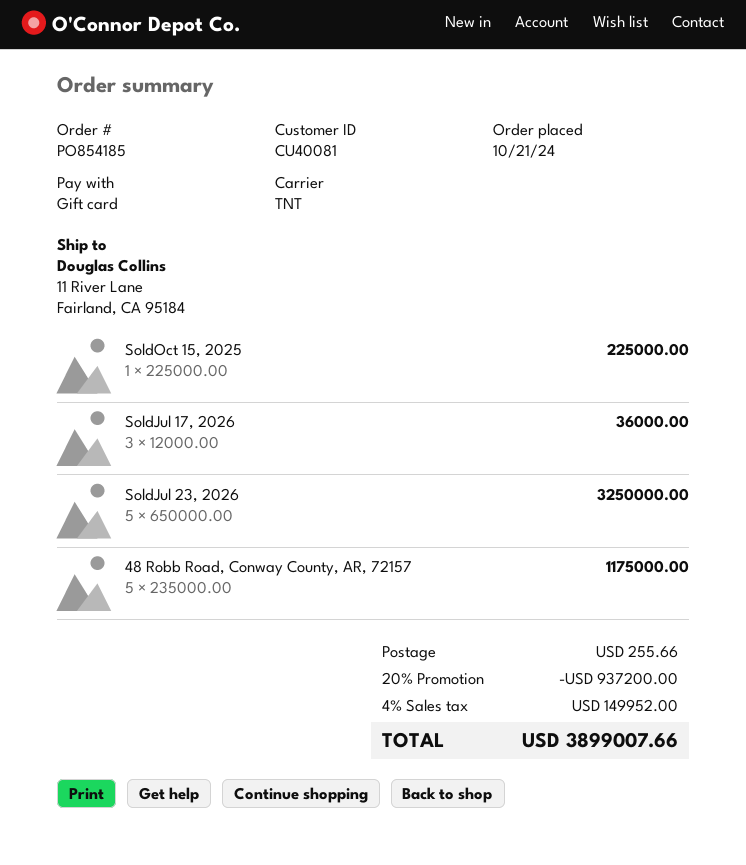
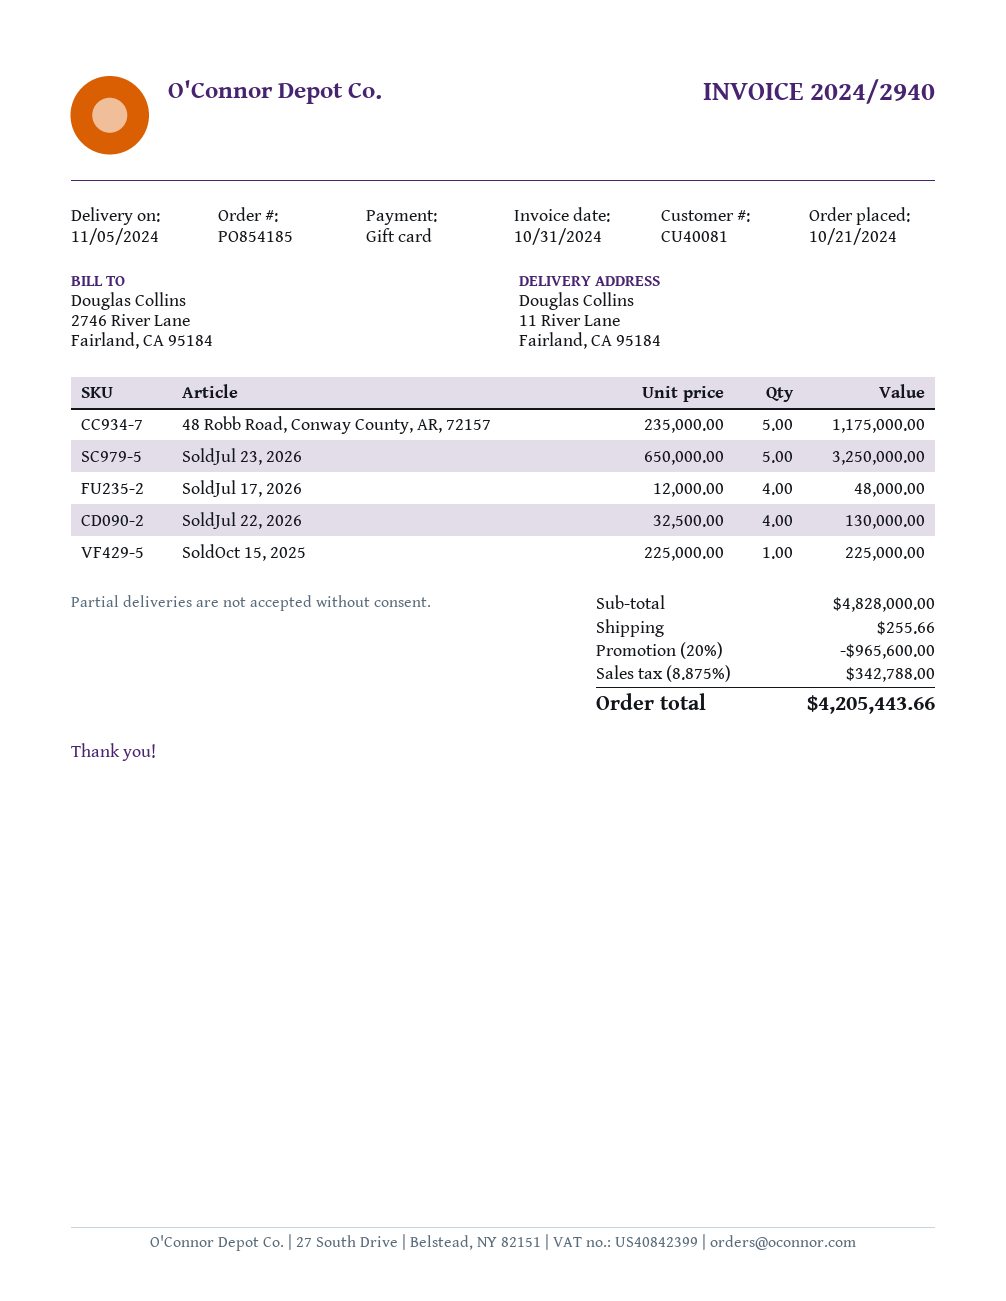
SoldJul 17, 2026: 3 x 12000.00 = 36000.00 -> 4 x 12000.00 = 48000.00
SoldJul 22, 2026: none -> 4 x 32500.00 = 130000.00
discount: 20% = 937200.00 -> 20% = 965600.00
tax: 4% = 149952.00 -> 8.875% = 342788.00
total: 3899007.66 -> 4205443.66

